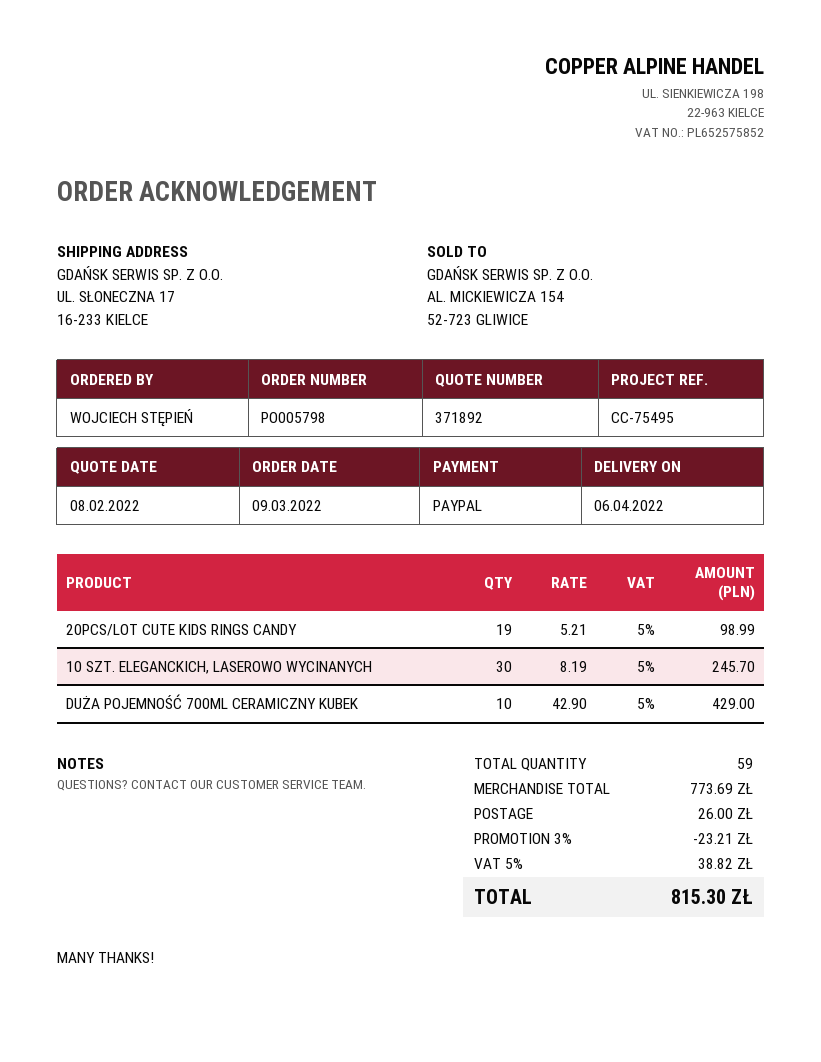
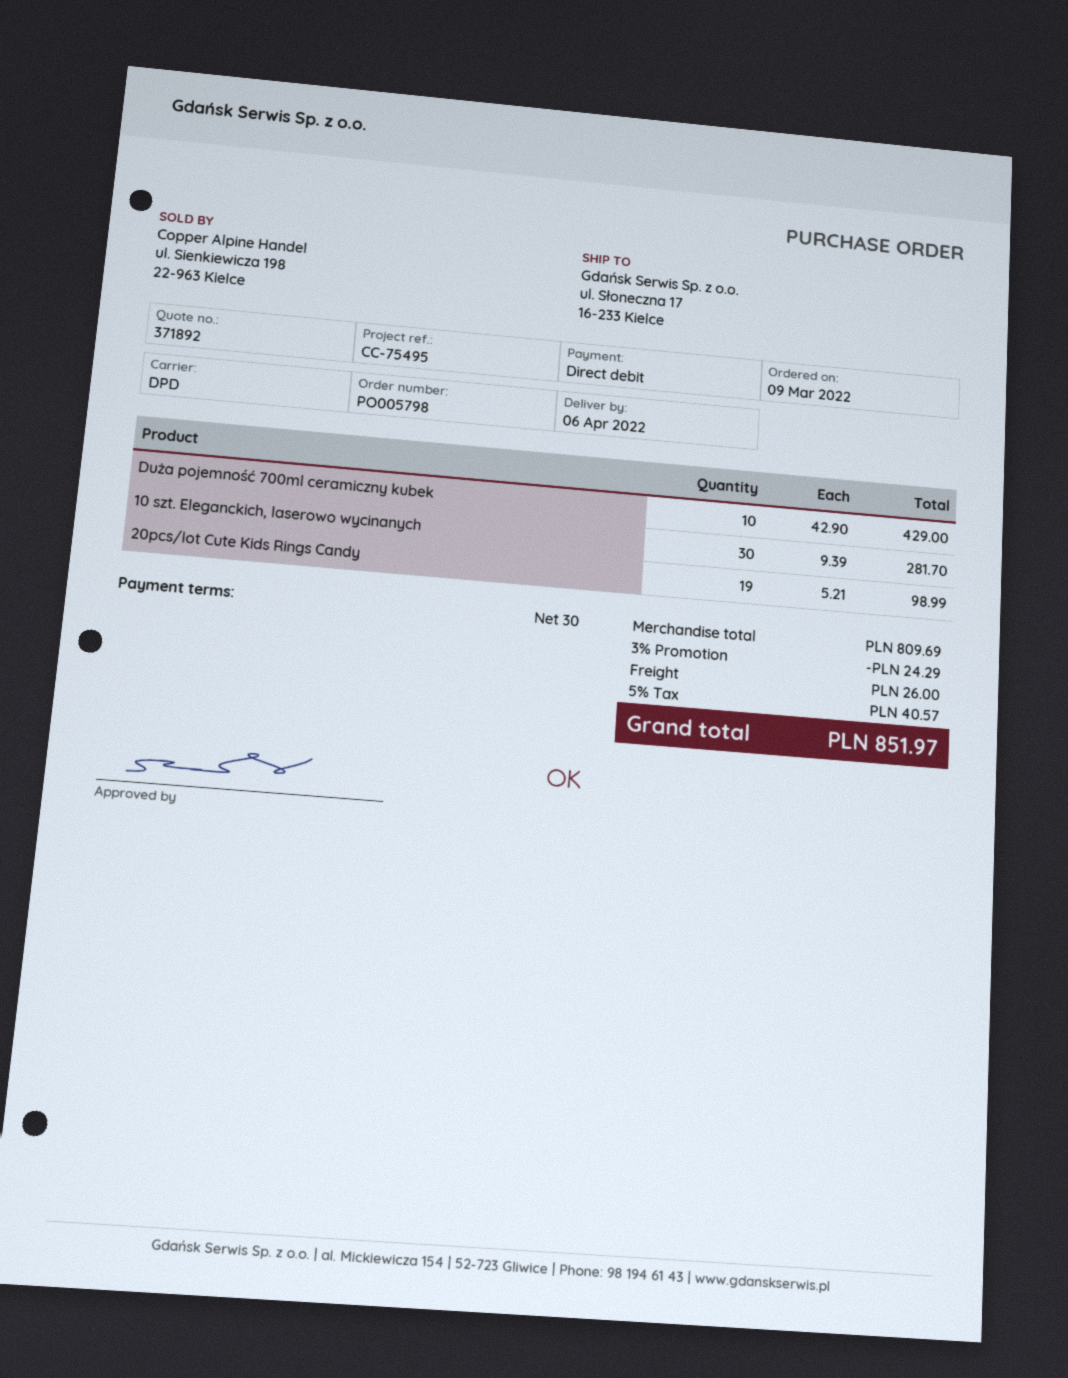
payment method: PayPal -> direct debit
10 SZT. ELEGANCKICH, LASEROWO WYCINANYCH: 30 x 8.19 = 245.70 -> 30 x 9.39 = 281.70
subtotal: 773.69 -> 809.69
discount: 3% = 23.21 -> 3% = 24.29
tax: 5% = 38.82 -> 5% = 40.57
total: 815.30 -> 851.97

